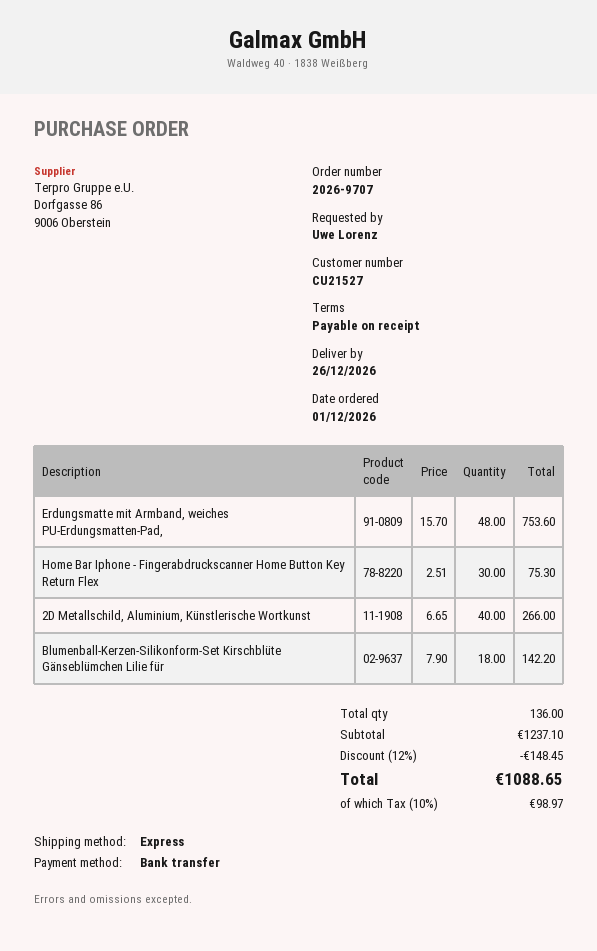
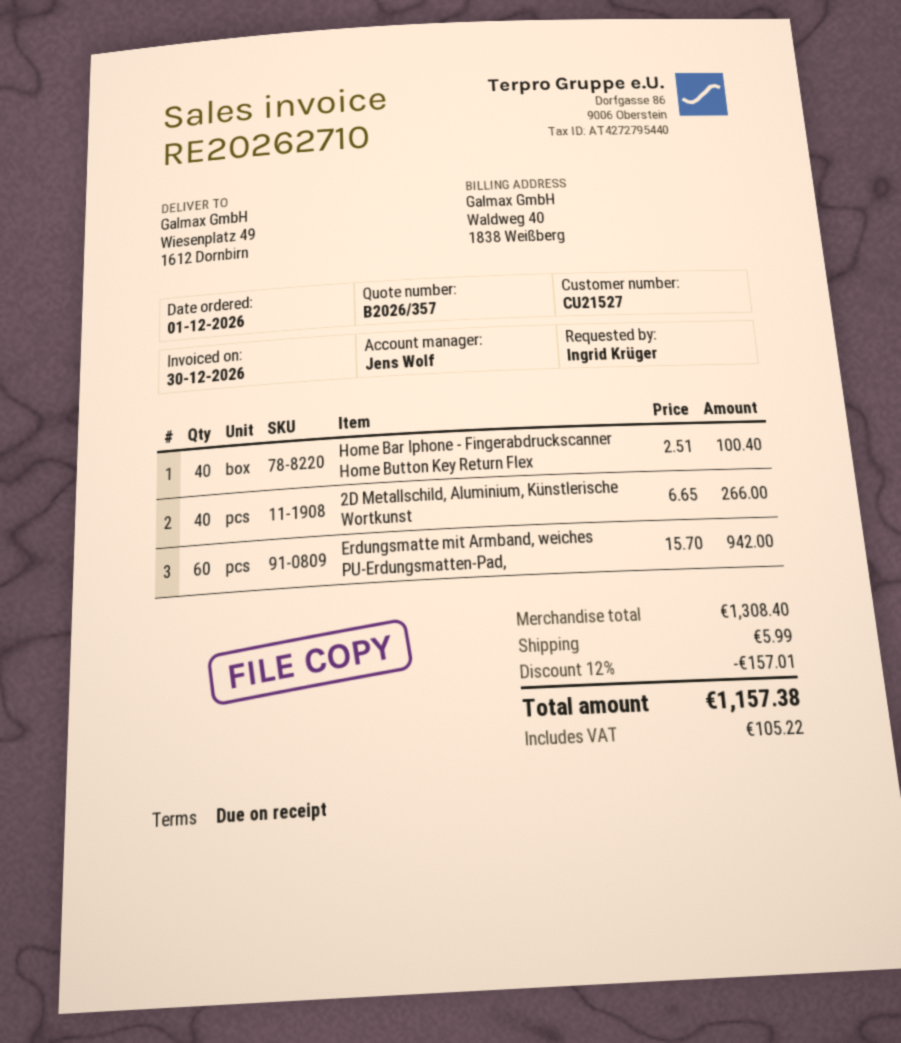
ordered by: Uwe Lorenz -> Ingrid Krüger
Erdungsmatte mit Armband, weiches PU-Erdungsmatten-Pad,: 48 x 15.70 = 753.60 -> 60 x 15.70 = 942.00
Home Bar Iphone - Fingerabdruckscanner Home Button Key Return Flex: 30 x 2.51 = 75.30 -> 40 x 2.51 = 100.40
Blumenball-Kerzen-Silikonform-Set Kirschblüte Gänseblümchen Lilie für: 18 x 7.90 = 142.20 -> none
subtotal: 1237.10 -> 1308.40
discount: 12% = 148.45 -> 12% = 157.01
shipping: none -> 5.99
tax: 98.97 -> 105.22
total: 1088.65 -> 1157.38

